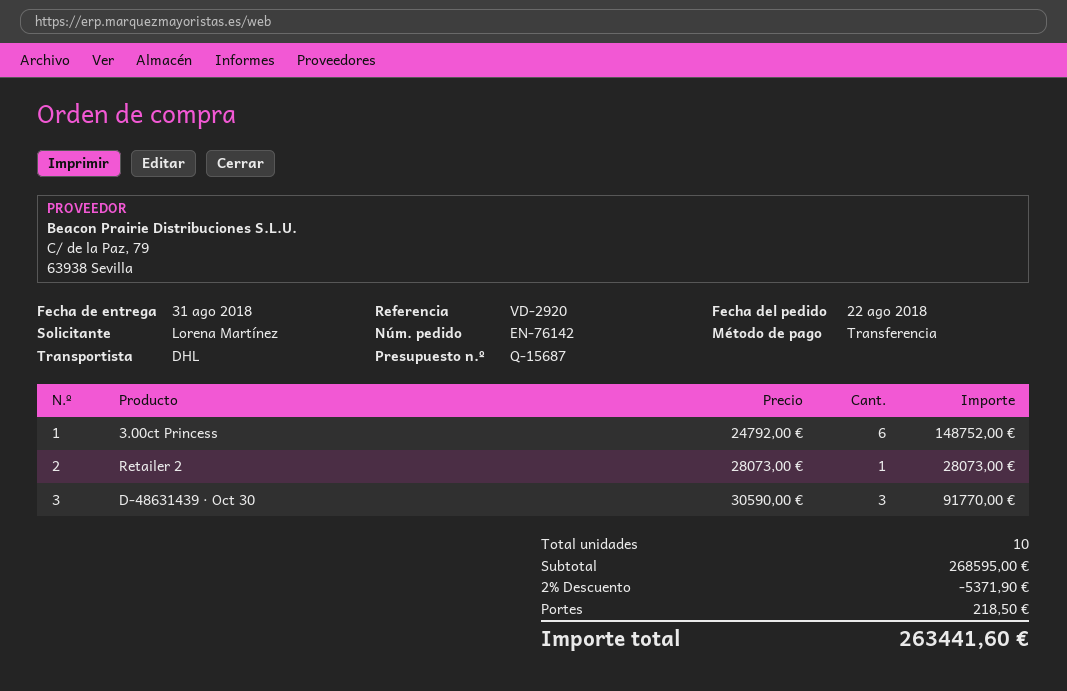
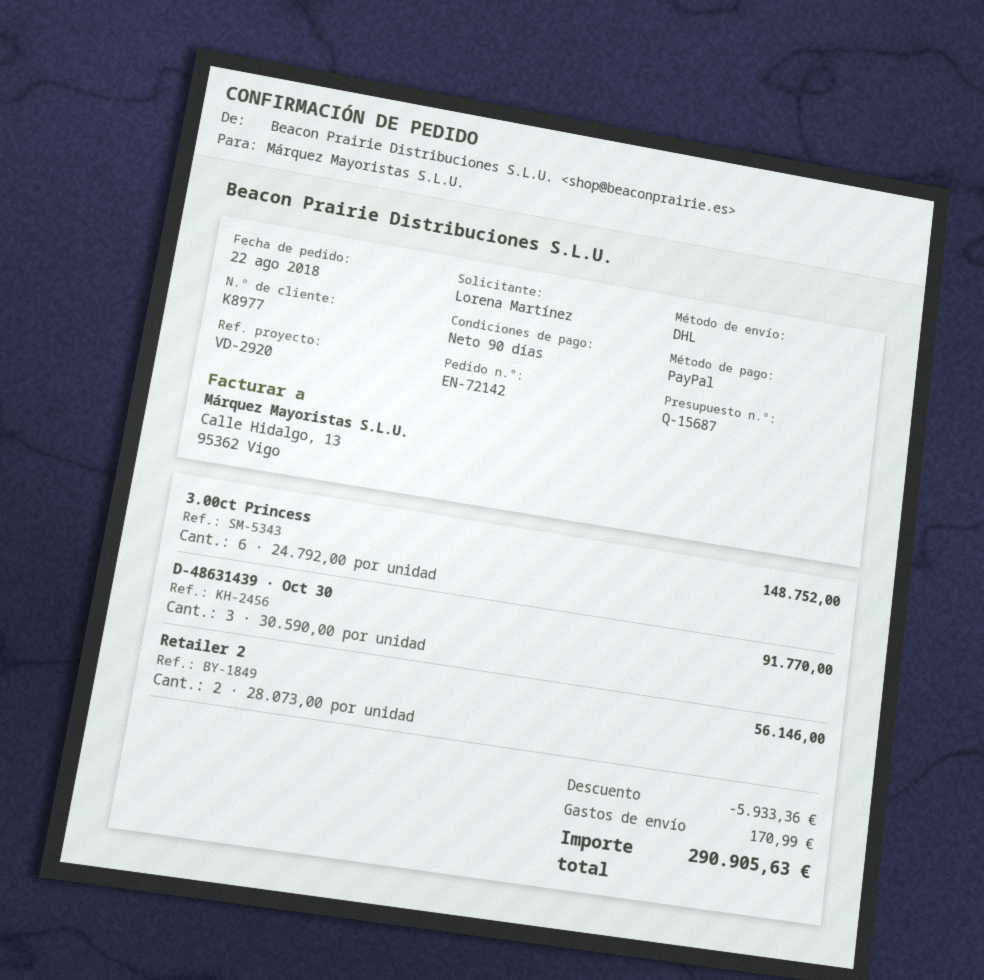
order number: EN-76142 -> EN-72142
payment method: bank transfer -> PayPal
Retailer 2: 1 x 28073.00 = 28073.00 -> 2 x 28073.00 = 56146.00
discount: 5371.90 -> 5933.36
shipping: 218.50 -> 170.99
total: 263441.60 -> 290905.63

